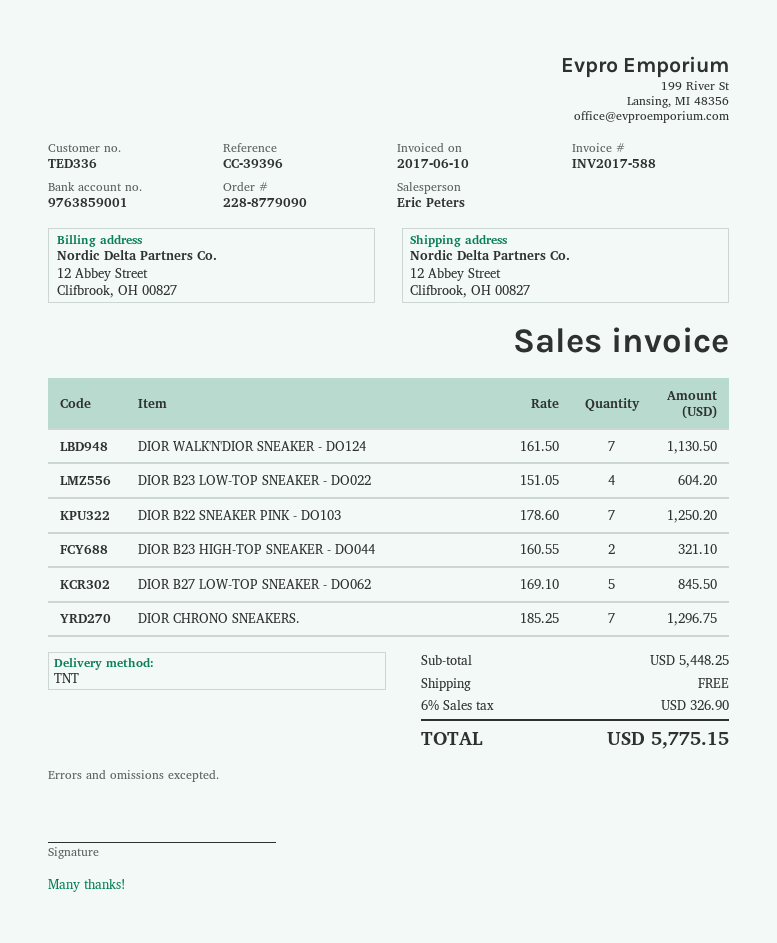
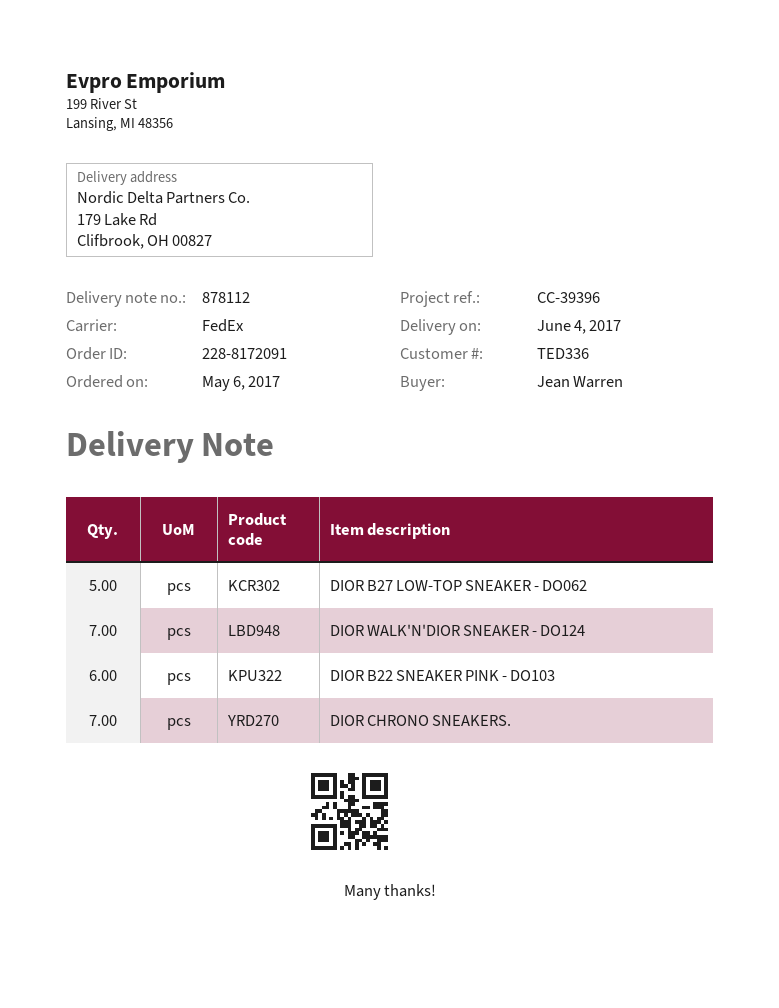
order number: 228-8779090 -> 228-8172091
shipping method: TNT -> FedEx
ship to: 12 Abbey Street, Clifbrook, OH 00827 -> 179 Lake Rd, Clifbrook, OH 00827
DIOR B23 LOW-TOP SNEAKER - DO022: 4 -> none
DIOR B22 SNEAKER PINK - DO103: 7 -> 6
DIOR B23 HIGH-TOP SNEAKER - DO044: 2 -> none

